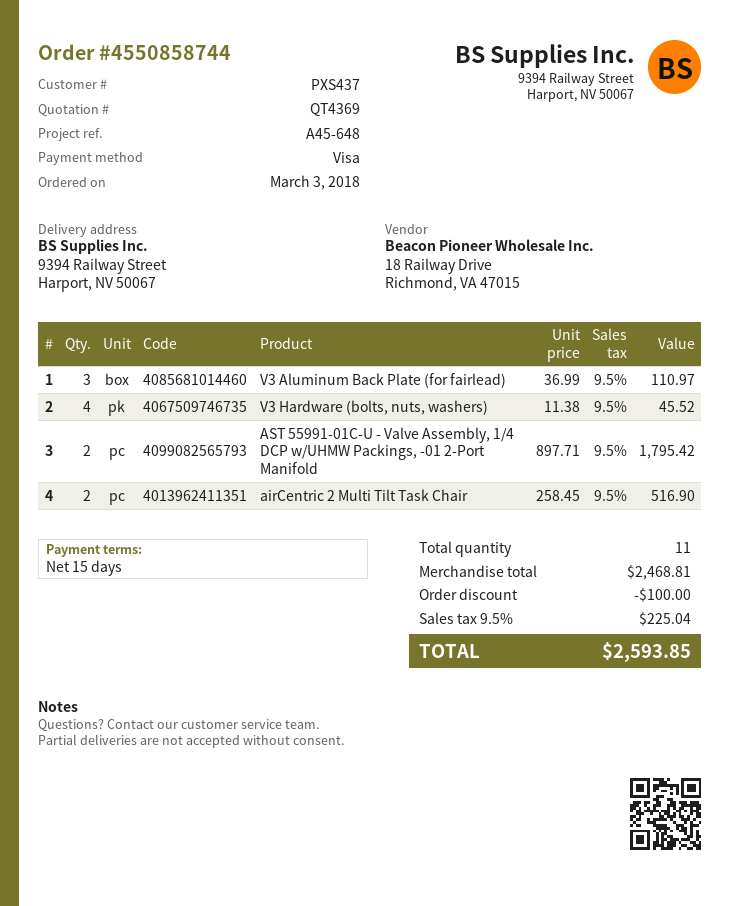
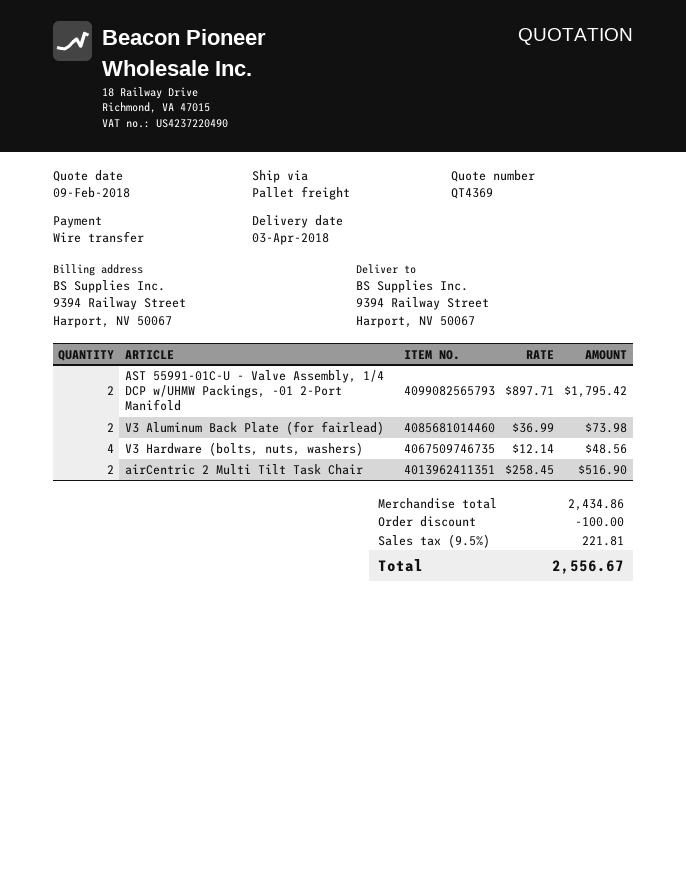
payment method: Visa -> bank transfer
V3 Aluminum Back Plate (for fairlead): 3 x 36.99 = 110.97 -> 2 x 36.99 = 73.98
V3 Hardware (bolts, nuts, washers): 4 x 11.38 = 45.52 -> 4 x 12.14 = 48.56
subtotal: 2468.81 -> 2434.86
tax: 9.5% = 225.04 -> 9.5% = 221.81
total: 2593.85 -> 2556.67

